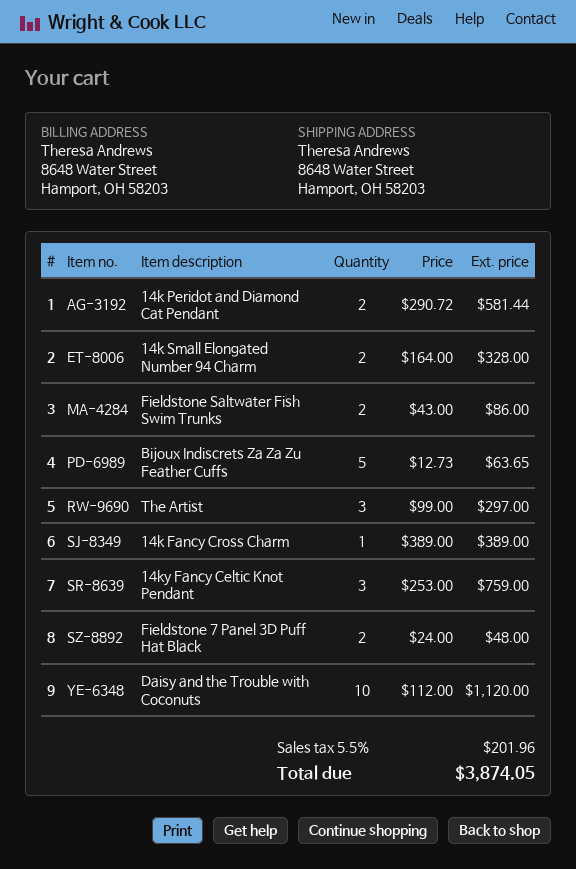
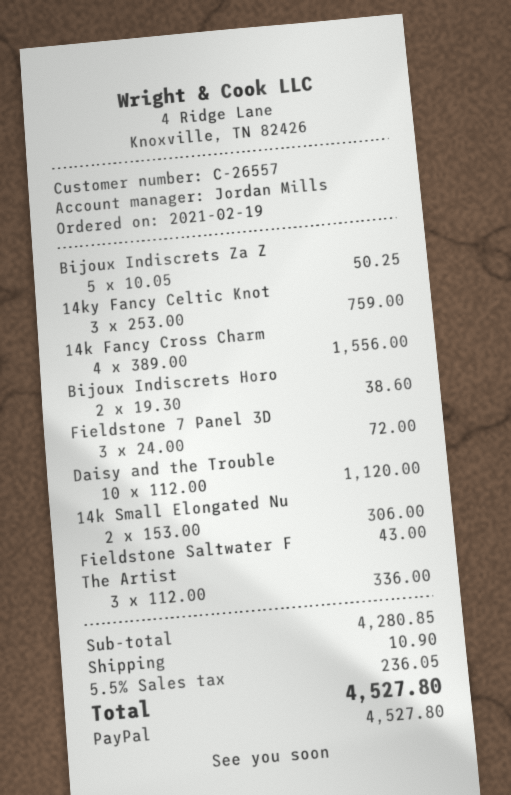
14k Peridot and Diamond Cat Pendant: 2 x 290.72 = 581.44 -> none
14k Small Elongated Number 94 Charm: 2 x 164.00 = 328.00 -> 2 x 153.00 = 306.00
Fieldstone Saltwater Fish Swim Trunks: 2 x 43.00 = 86.00 -> 1 x 43.00 = 43.00
Bijoux Indiscrets Za Za Zu Feather Cuffs: 5 x 12.73 = 63.65 -> 5 x 10.05 = 50.25
The Artist: 3 x 99.00 = 297.00 -> 3 x 112.00 = 336.00
14k Fancy Cross Charm: 1 x 389.00 = 389.00 -> 4 x 389.00 = 1556.00
Fieldstone 7 Panel 3D Puff Hat Black: 2 x 24.00 = 48.00 -> 3 x 24.00 = 72.00
Bijoux Indiscrets Horo: none -> 2 x 19.30 = 38.60
shipping: none -> 10.90
tax: 5.5% = 201.96 -> 5.5% = 236.05
total: 3874.05 -> 4527.80

